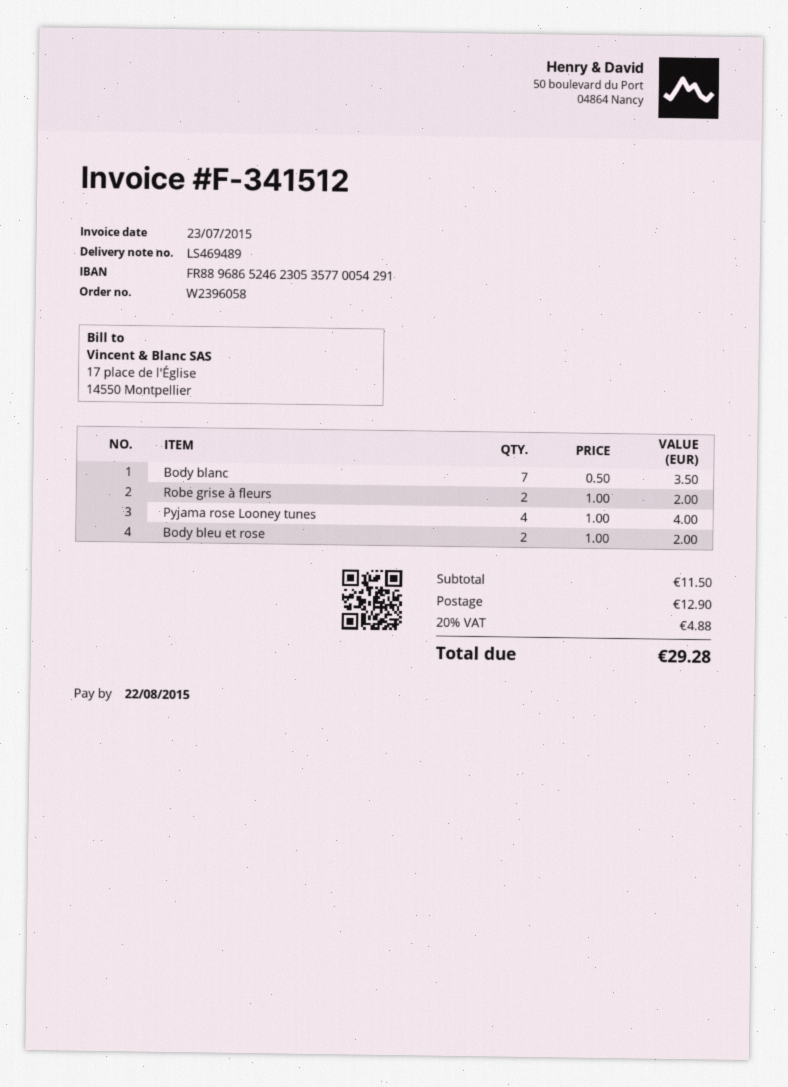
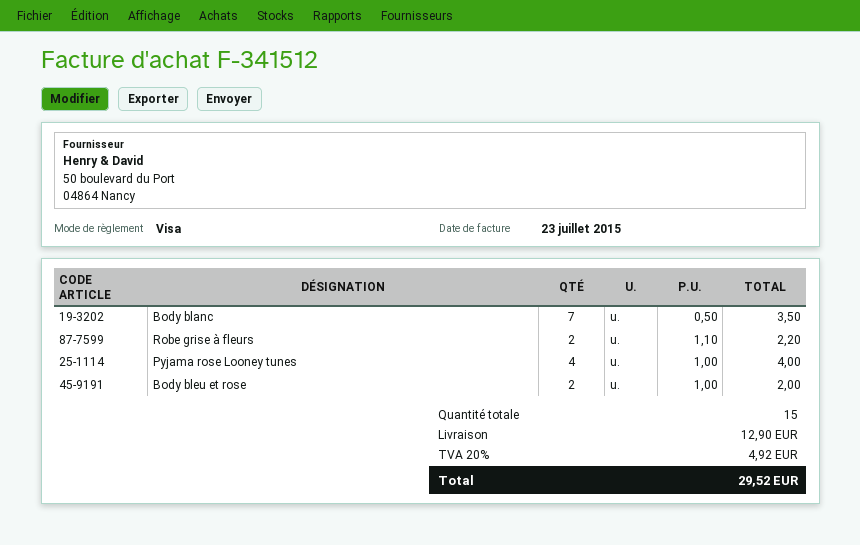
Robe grise à fleurs: 2 x 1.00 = 2.00 -> 2 x 1.10 = 2.20
tax: 20% = 4.88 -> 20% = 4.92
total: 29.28 -> 29.52

